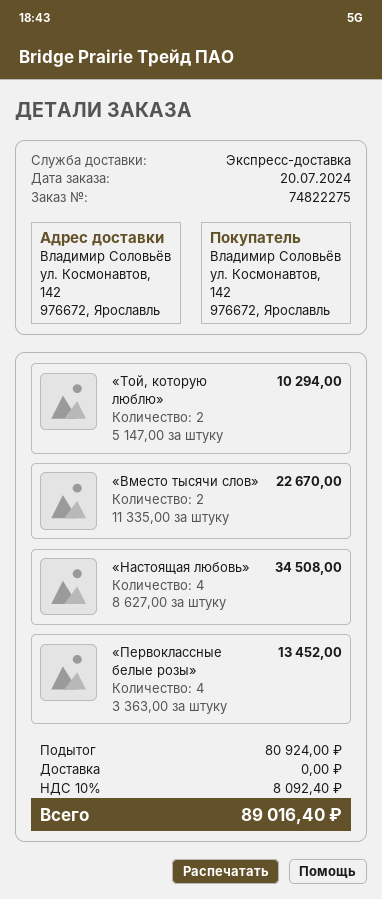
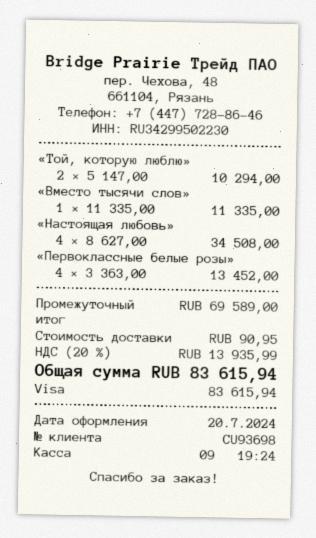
«Вместо тысячи слов»: 2 x 11335.00 = 22670.00 -> 1 x 11335.00 = 11335.00
subtotal: 80924.00 -> 69589.00
shipping: 0.00 -> 90.95
tax: 10% = 8092.40 -> 20% = 13935.99
total: 89016.40 -> 83615.94

